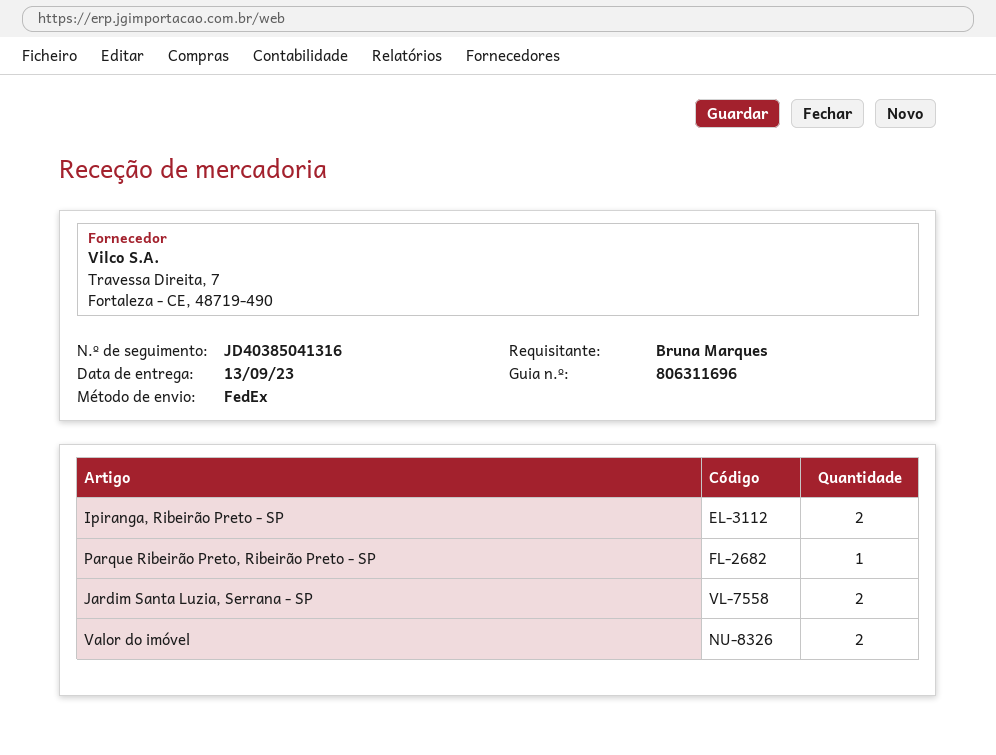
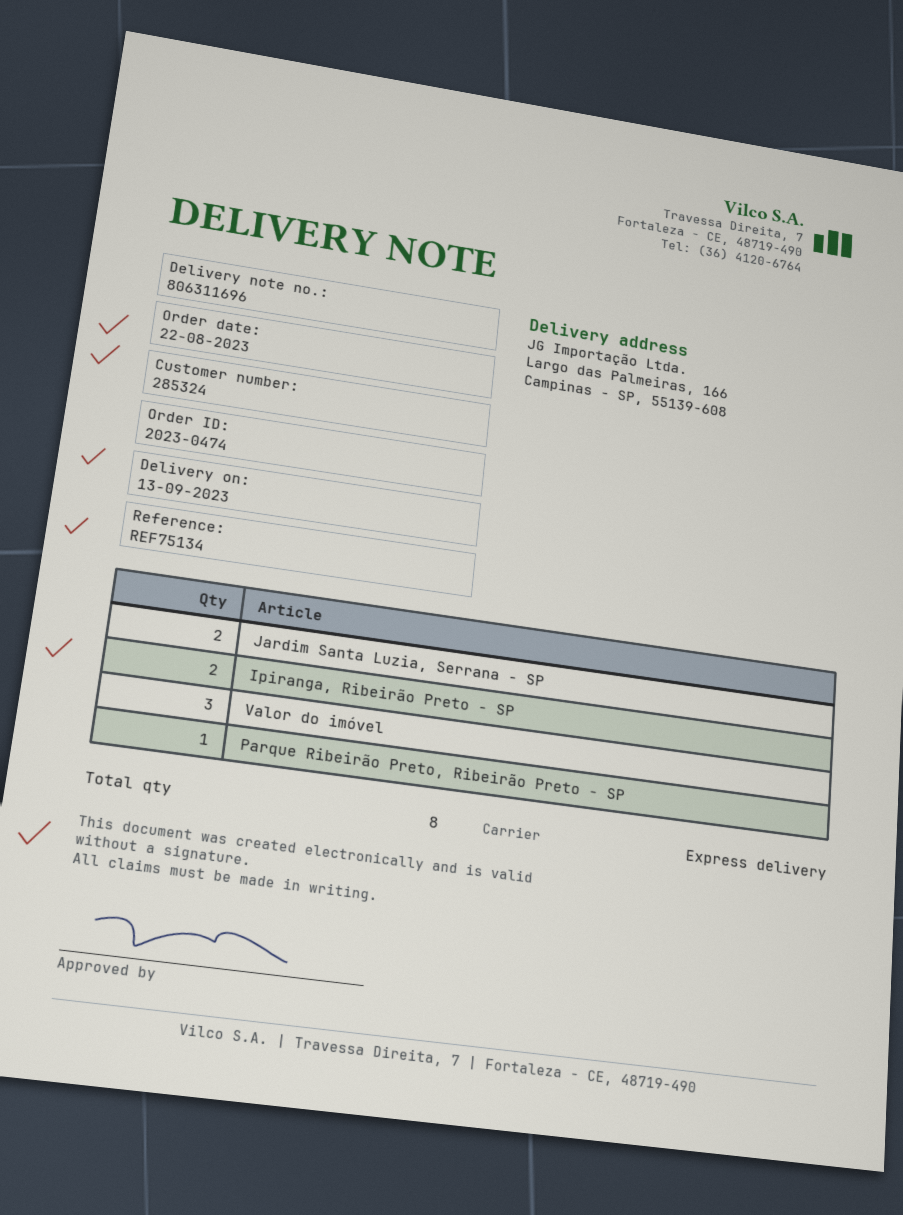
shipping method: FedEx -> express
Valor do imóvel: 2 -> 3

